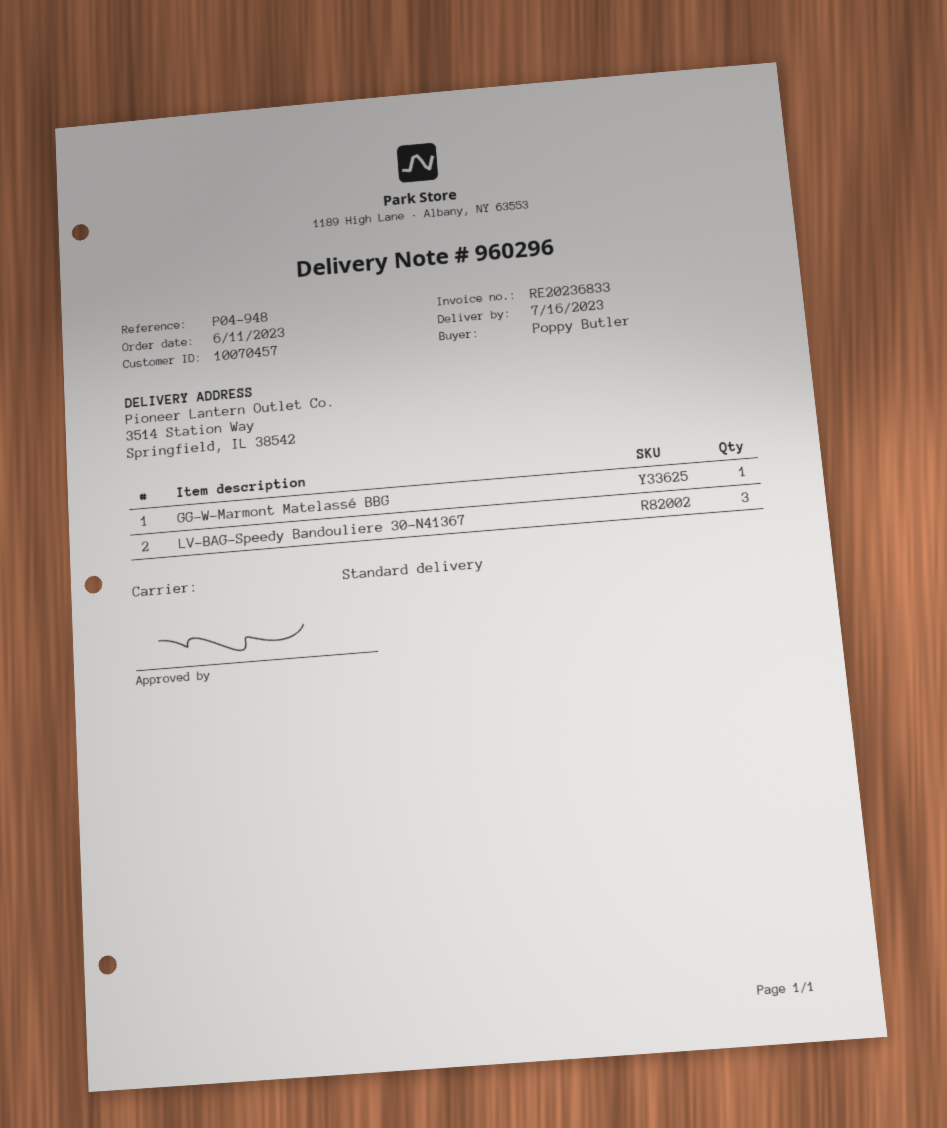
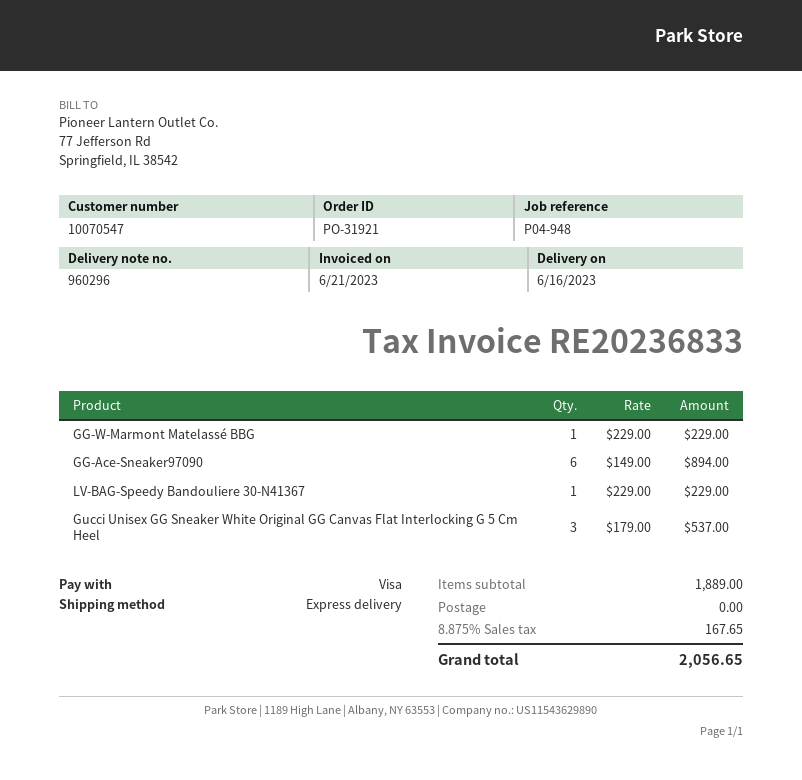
delivery date: 2023-07-16 -> 2023-06-16
customer number: 10070457 -> 10070547
shipping method: standard -> express
LV-BAG-Speedy Bandouliere 30-N41367: 3 -> 1
GG-Ace-Sneaker97090: none -> 6
Gucci Unisex GG Sneaker White Original GG Canvas Flat Interlocking G 5 Cm Heel: none -> 3

